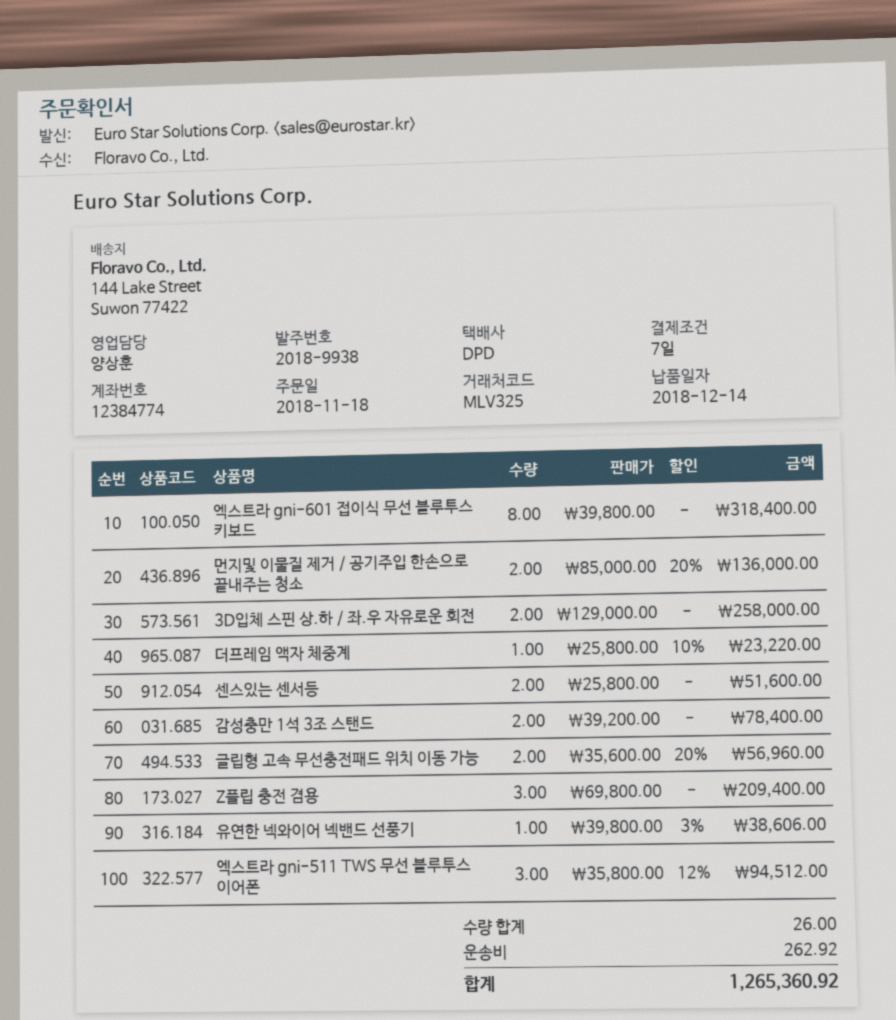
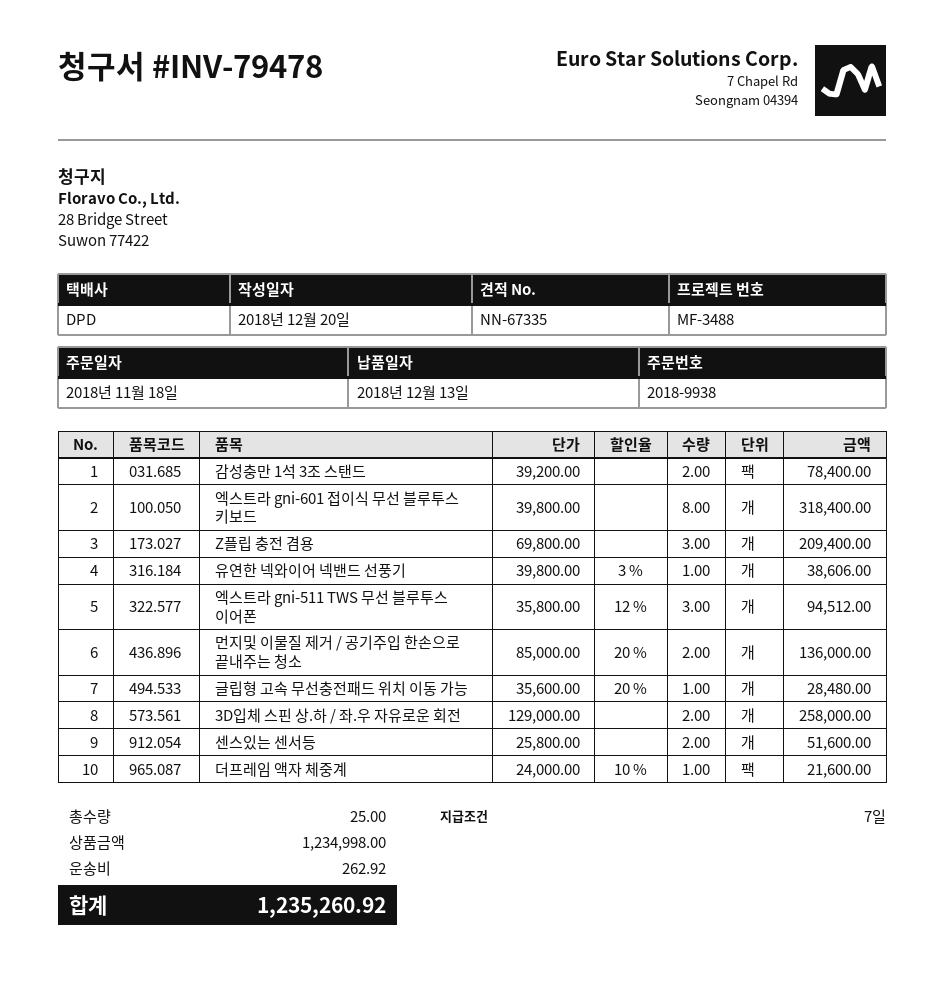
delivery date: 2018-12-14 -> 2018-12-13
더프레임 액자 체중계: 1 x 25800.00 - 10% = 23220.00 -> 1 x 24000.00 - 10% = 21600.00
글립형 고속 무선충전패드 위치 이동 가능: 2 x 35600.00 - 20% = 56960.00 -> 1 x 35600.00 - 20% = 28480.00
total quantity: 26 -> 25
total: 1265360.92 -> 1235260.92

